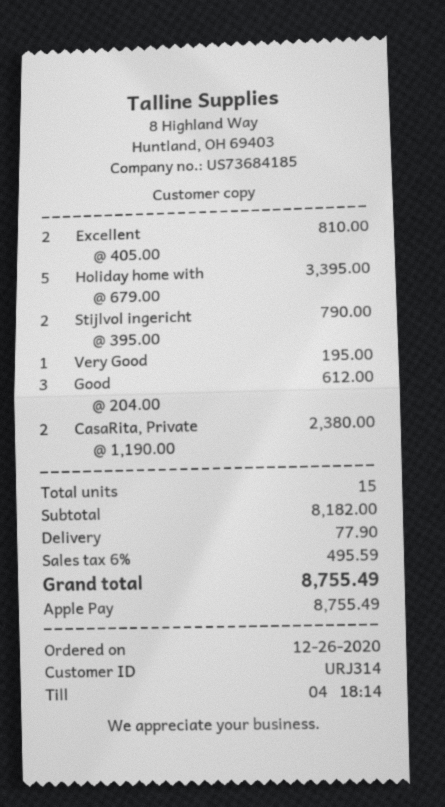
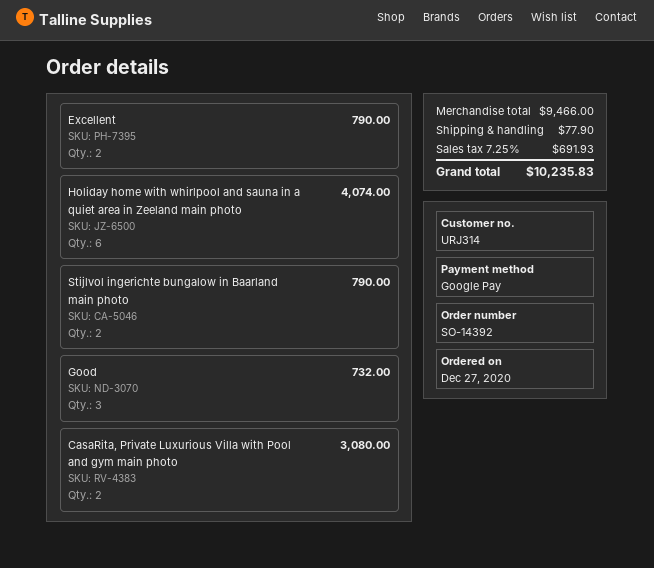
order date: 2020-12-26 -> 2020-12-27
payment method: Apple Pay -> Google Pay
Excellent: 2 for 810.00 -> 2 for 790.00
Holiday home with: 5 for 3395.00 -> 6 for 4074.00
Very Good: 1 for 195.00 -> none
Good: 3 for 612.00 -> 3 for 732.00
CasaRita, Private: 2 for 2380.00 -> 2 for 3080.00
subtotal: 8182.00 -> 9466.00
tax: 6% = 495.59 -> 7.25% = 691.93
total: 8755.49 -> 10235.83

